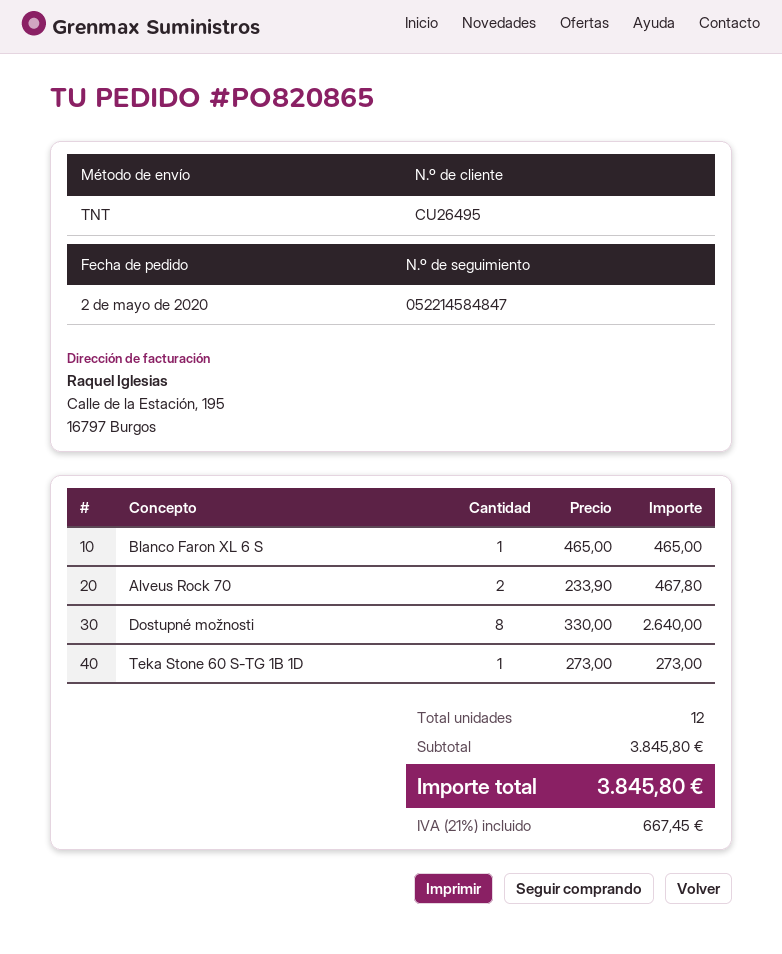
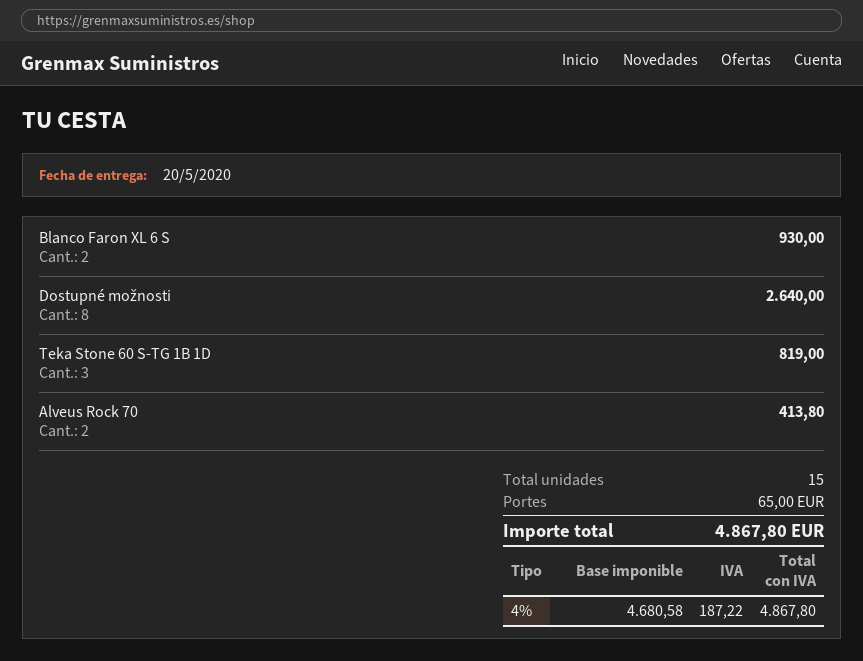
Blanco Faron XL 6 S: 1 for 465.00 -> 2 for 930.00
Alveus Rock 70: 2 for 467.80 -> 2 for 413.80
Teka Stone 60 S-TG 1B 1D: 1 for 273.00 -> 3 for 819.00
total quantity: 12 -> 15
shipping: none -> 65.00
tax: 21% = 667.45 -> 4% = 187.22
total: 3845.80 -> 4867.80

